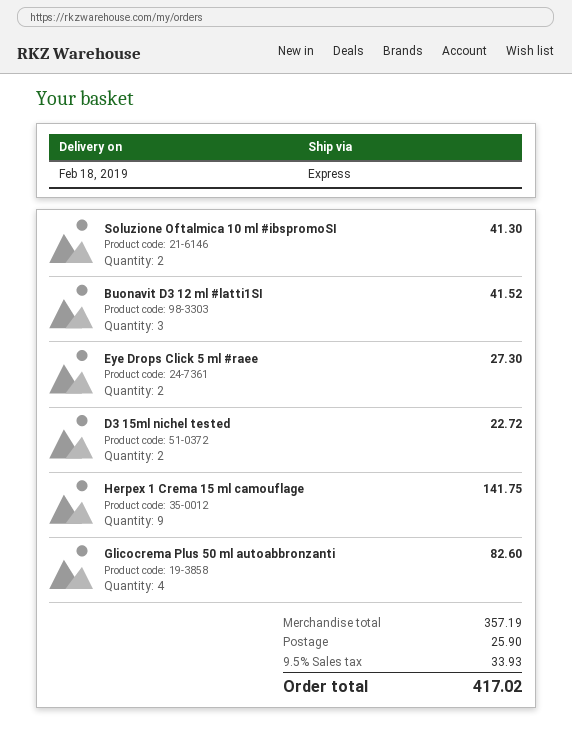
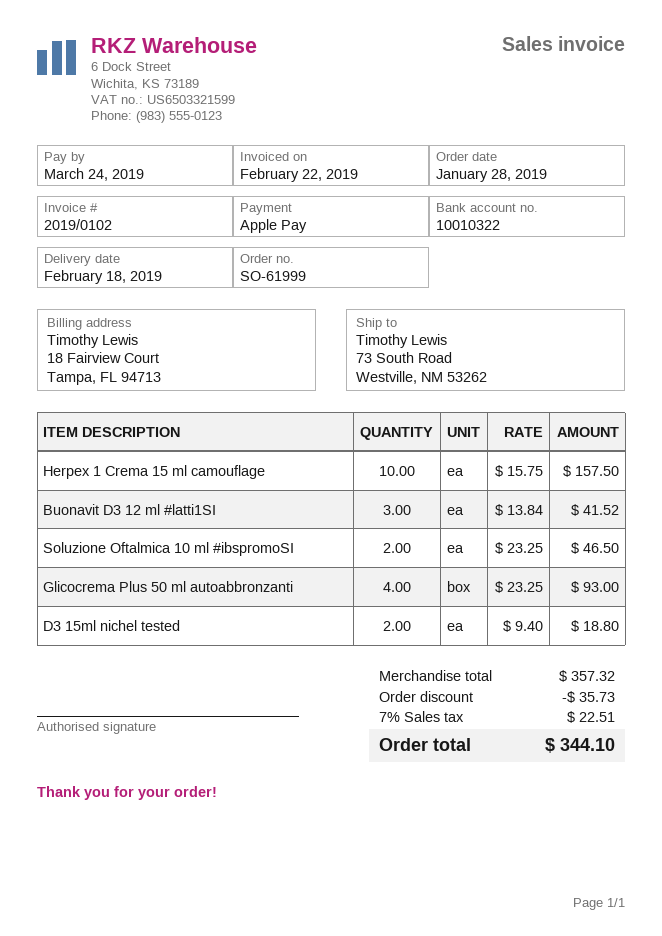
Soluzione Oftalmica 10 ml #ibspromoSI: 2 for 41.30 -> 2 for 46.50
Eye Drops Click 5 ml #raee: 2 for 27.30 -> none
D3 15ml nichel tested: 2 for 22.72 -> 2 for 18.80
Herpex 1 Crema 15 ml camouflage: 9 for 141.75 -> 10 for 157.50
Glicocrema Plus 50 ml autoabbronzanti: 4 for 82.60 -> 4 for 93.00
subtotal: 357.19 -> 357.32
discount: none -> 35.73
shipping: 25.90 -> none
tax: 9.5% = 33.93 -> 7% = 22.51
total: 417.02 -> 344.10

